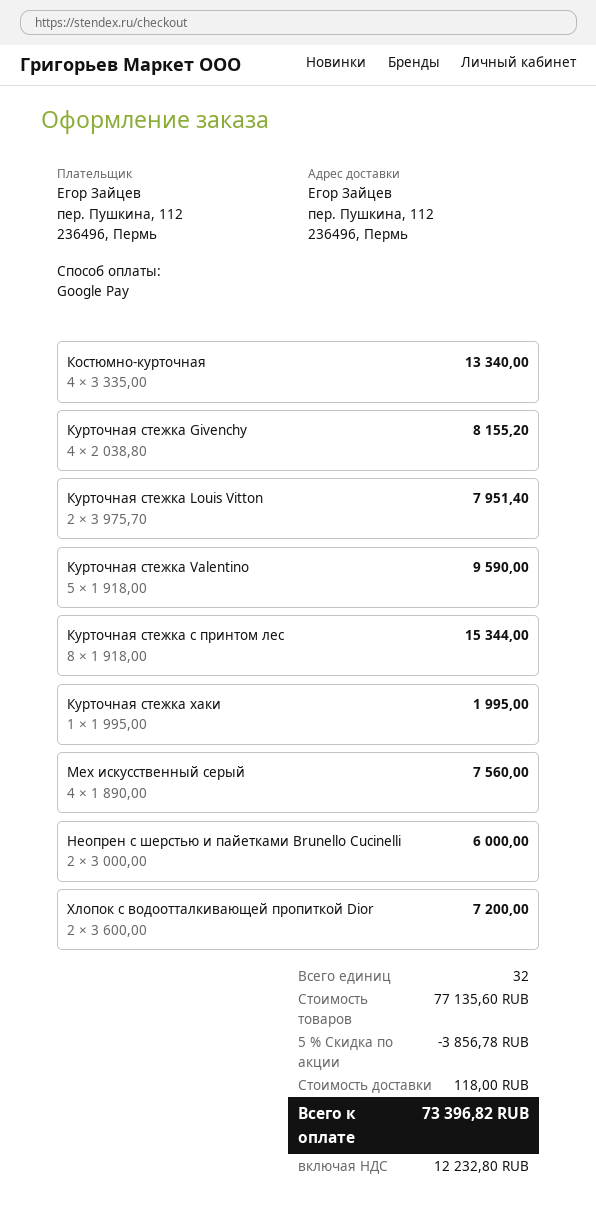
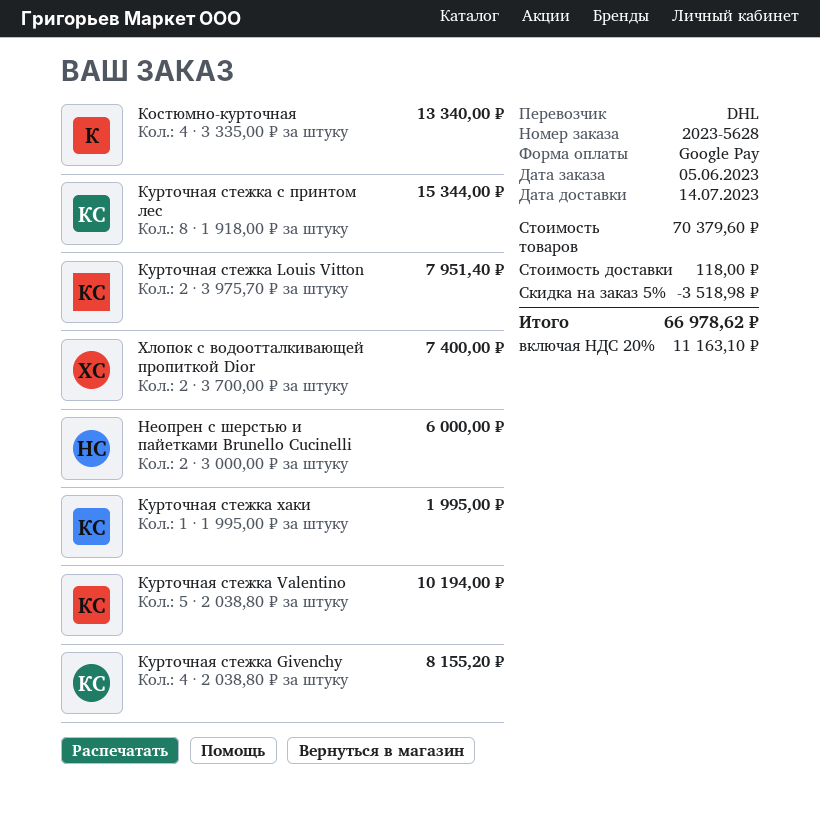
Курточная стежка Valentino: 5 x 1918.00 = 9590.00 -> 5 x 2038.80 = 10194.00
Мех искусственный серый: 4 x 1890.00 = 7560.00 -> none
Хлопок с водоотталкивающей пропиткой Dior: 2 x 3600.00 = 7200.00 -> 2 x 3700.00 = 7400.00
subtotal: 77135.60 -> 70379.60
discount: 5% = 3856.78 -> 5% = 3518.98
tax: 12232.80 -> 11163.10
total: 73396.82 -> 66978.62

